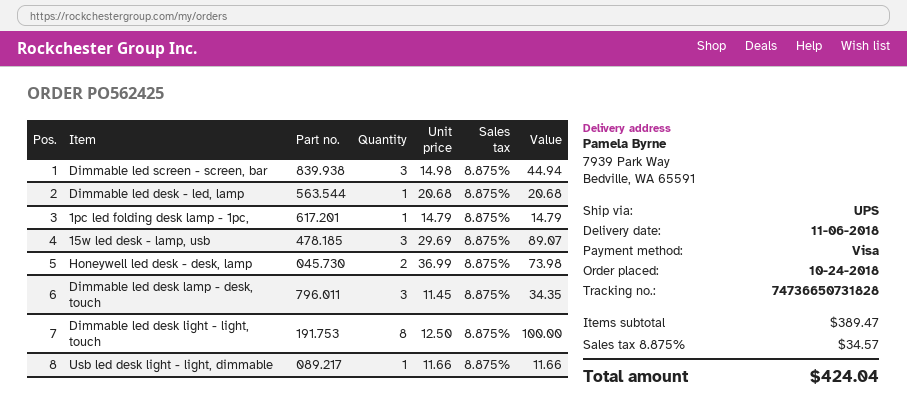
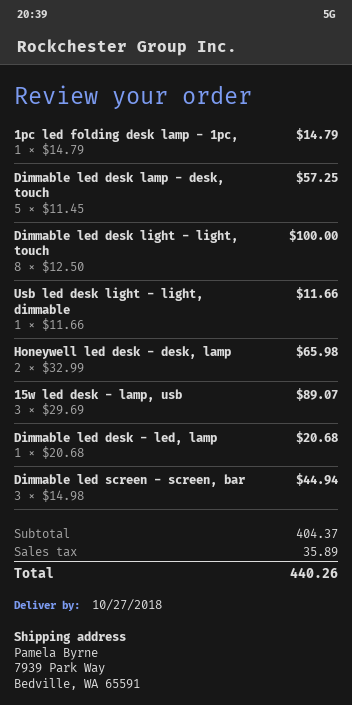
delivery date: 2018-11-06 -> 2018-10-27
Honeywell led desk - desk, lamp: 2 x 36.99 = 73.98 -> 2 x 32.99 = 65.98
Dimmable led desk lamp - desk, touch: 3 x 11.45 = 34.35 -> 5 x 11.45 = 57.25
subtotal: 389.47 -> 404.37
tax: 34.57 -> 35.89
total: 424.04 -> 440.26

